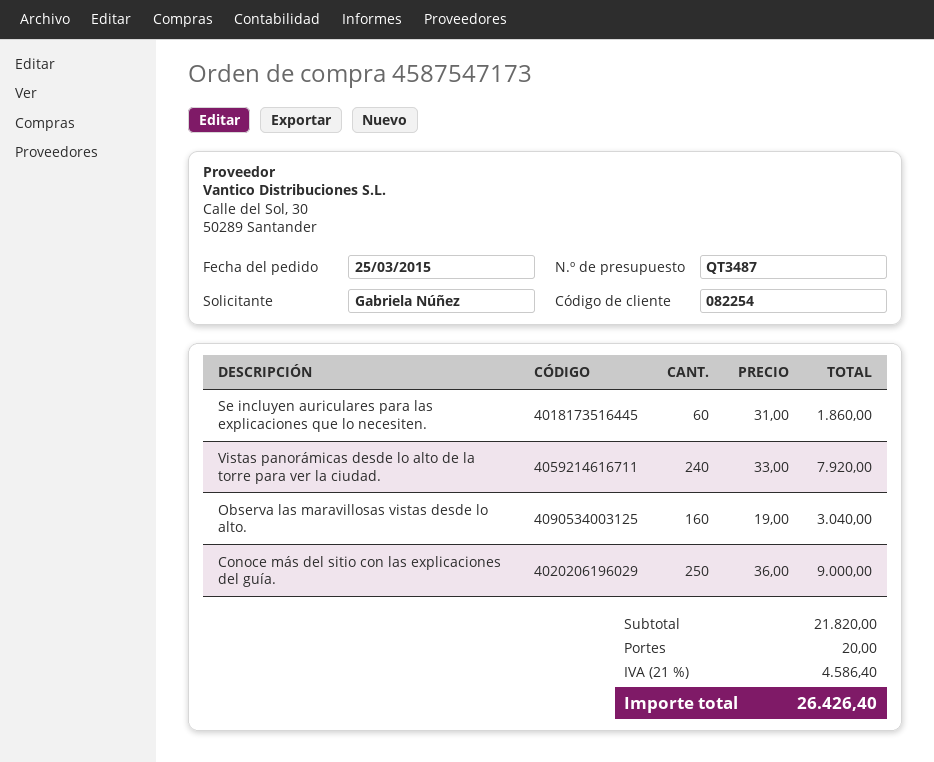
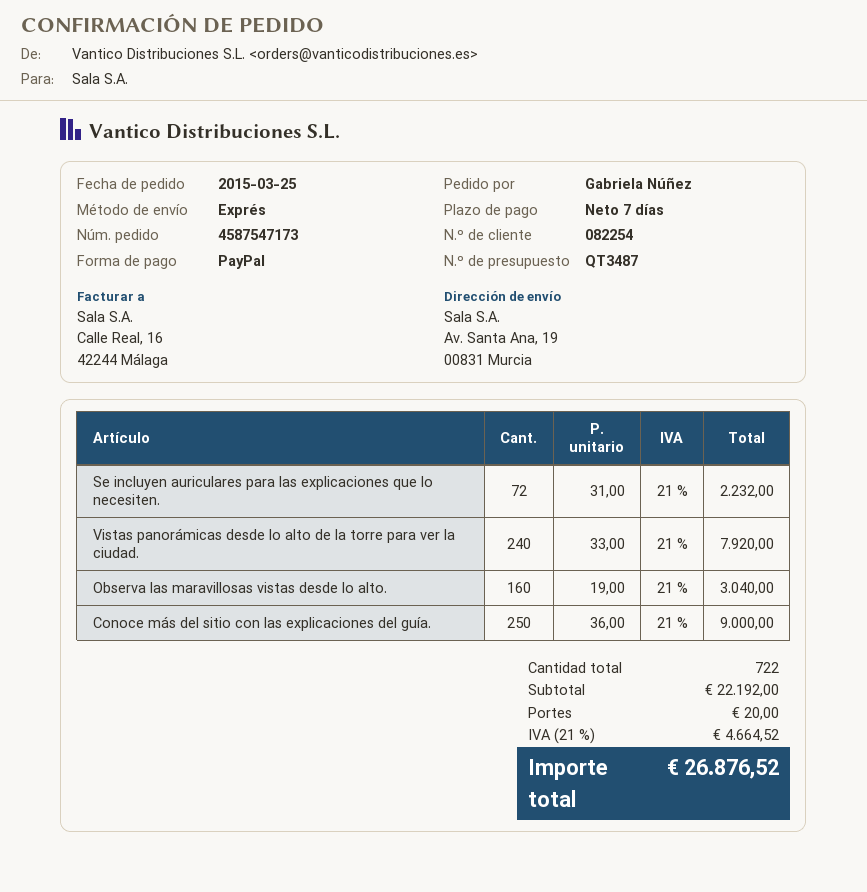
Se incluyen auriculares para las explicaciones que lo necesiten.: 60 x 31.00 = 1860.00 -> 72 x 31.00 = 2232.00
subtotal: 21820.00 -> 22192.00
tax: 21% = 4586.40 -> 21% = 4664.52
total: 26426.40 -> 26876.52

